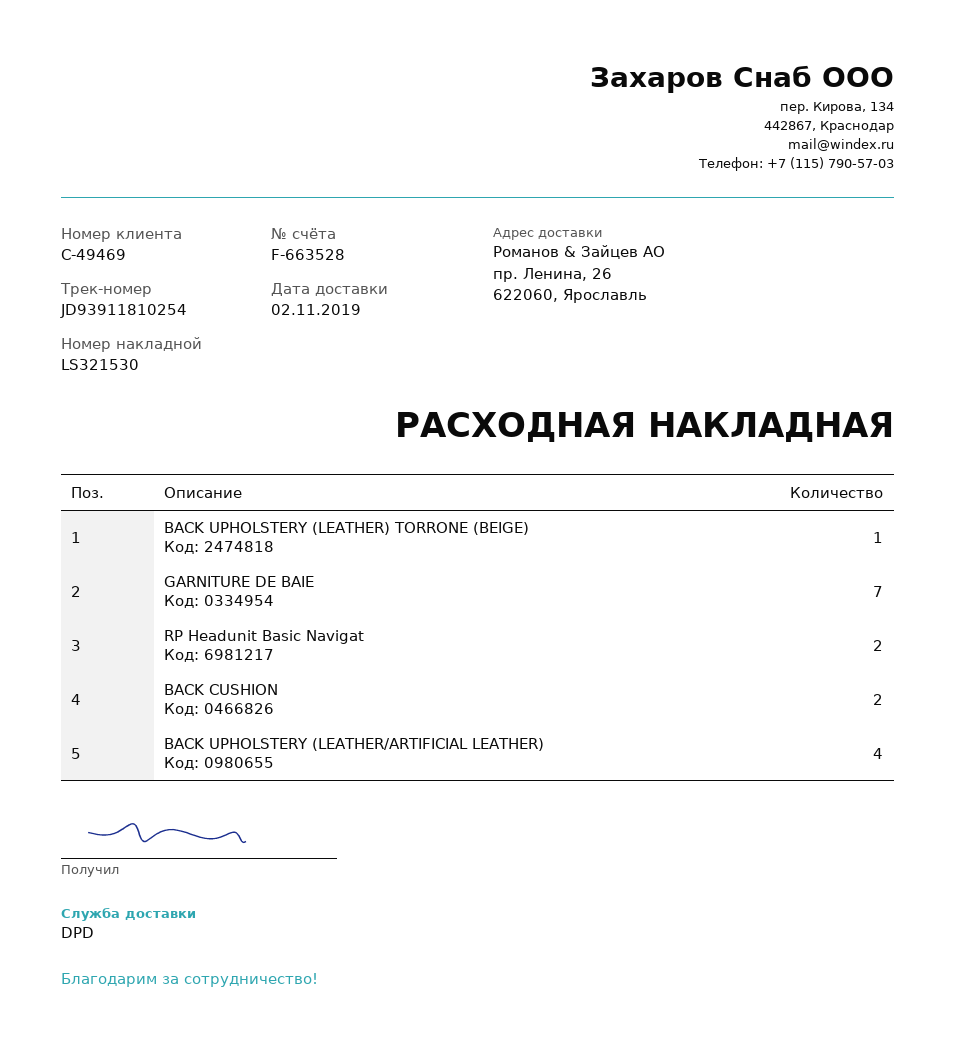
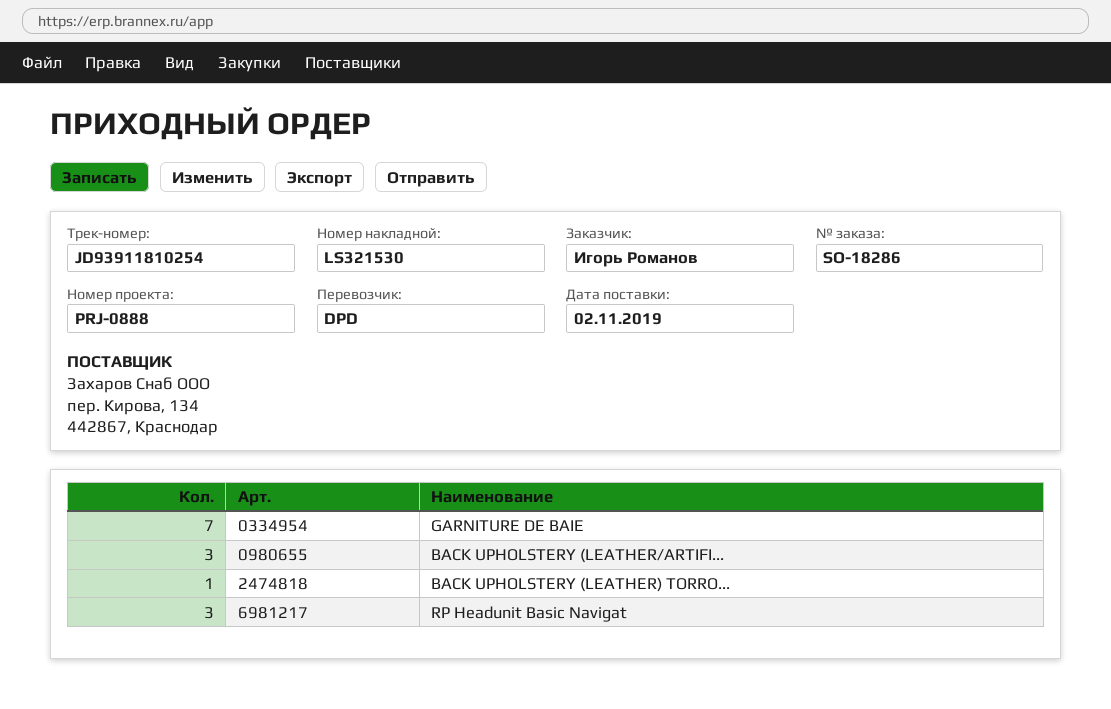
RP Headunit Basic Navigat: 2 -> 3
BACK CUSHION: 2 -> none
BACK UPHOLSTERY (LEATHER/ARTIFICIAL LEATHER): 4 -> 3

